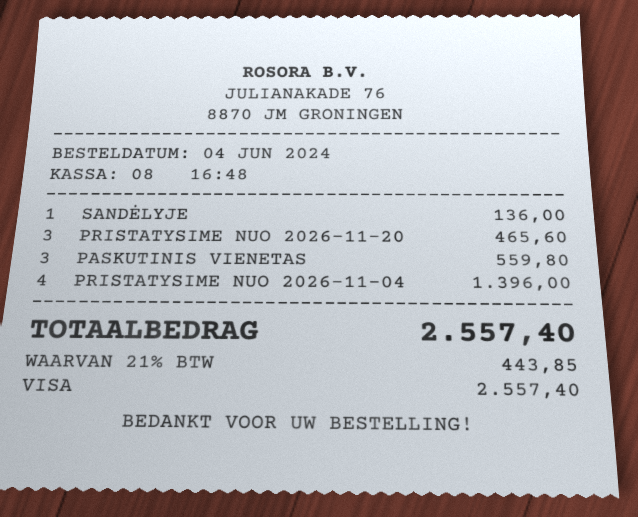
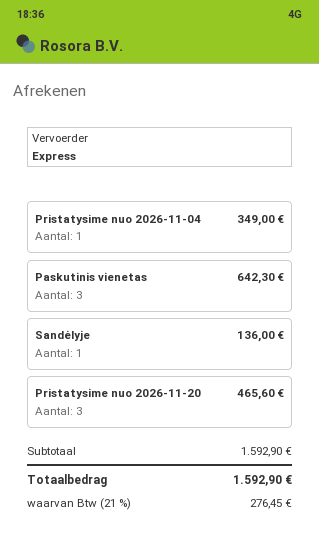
PASKUTINIS VIENETAS: 3 for 559.80 -> 3 for 642.30
PRISTATYSIME NUO 2026‑11‑04: 4 for 1396.00 -> 1 for 349.00
tax: 21% = 443.85 -> 21% = 276.45
total: 2557.40 -> 1592.90

